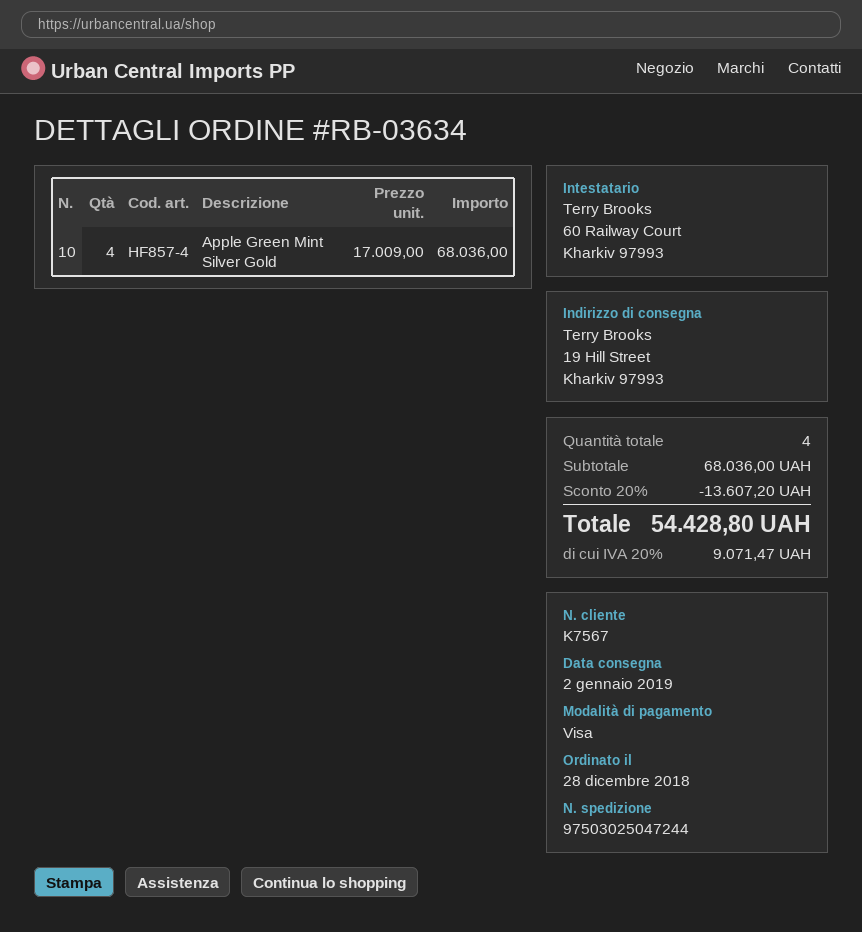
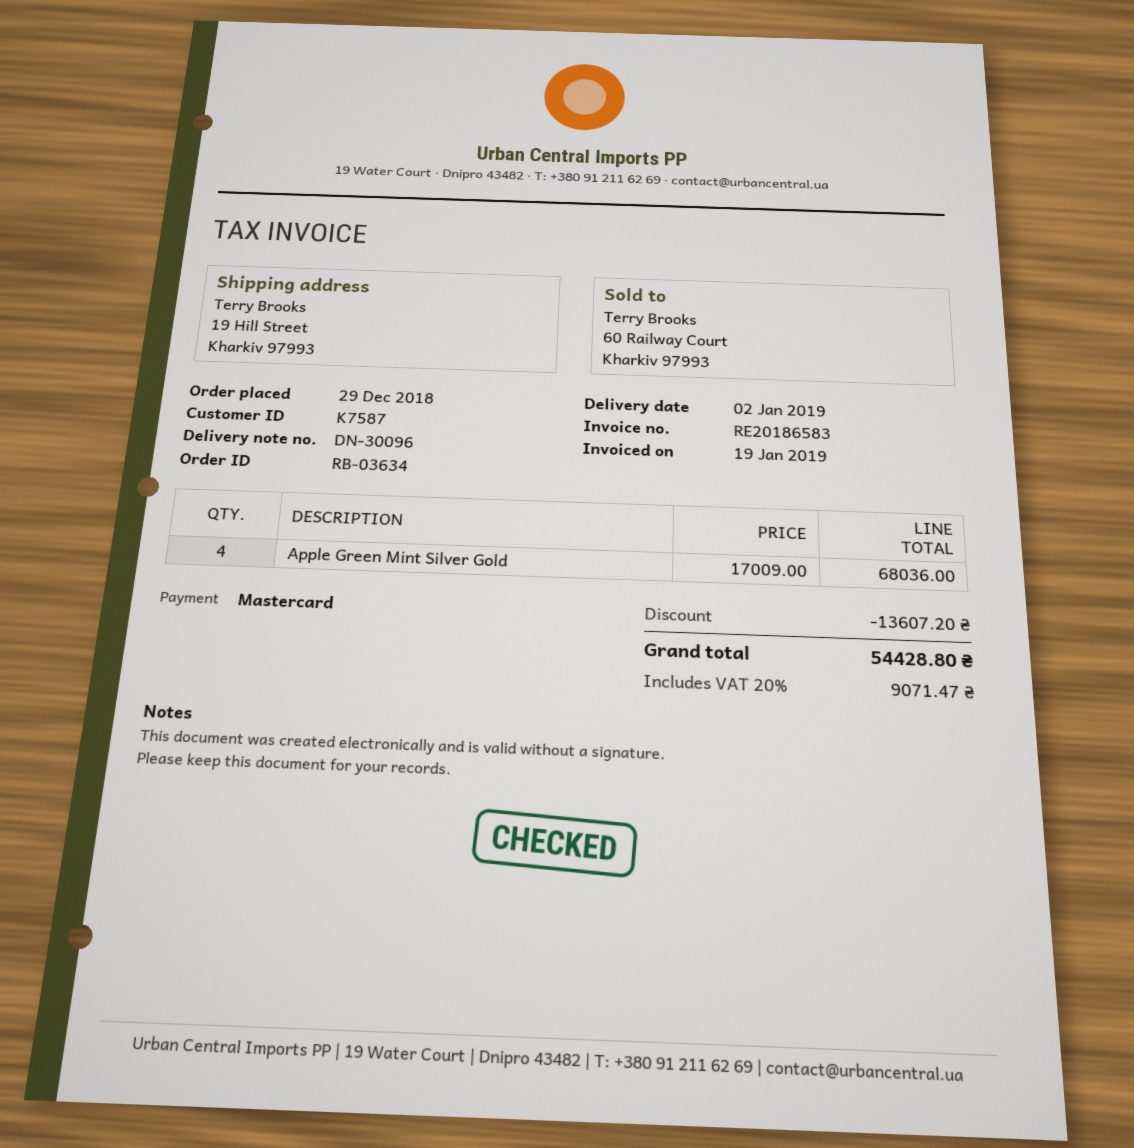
order date: 2018-12-28 -> 2018-12-29
customer number: K7567 -> K7587
payment method: Visa -> Mastercard

